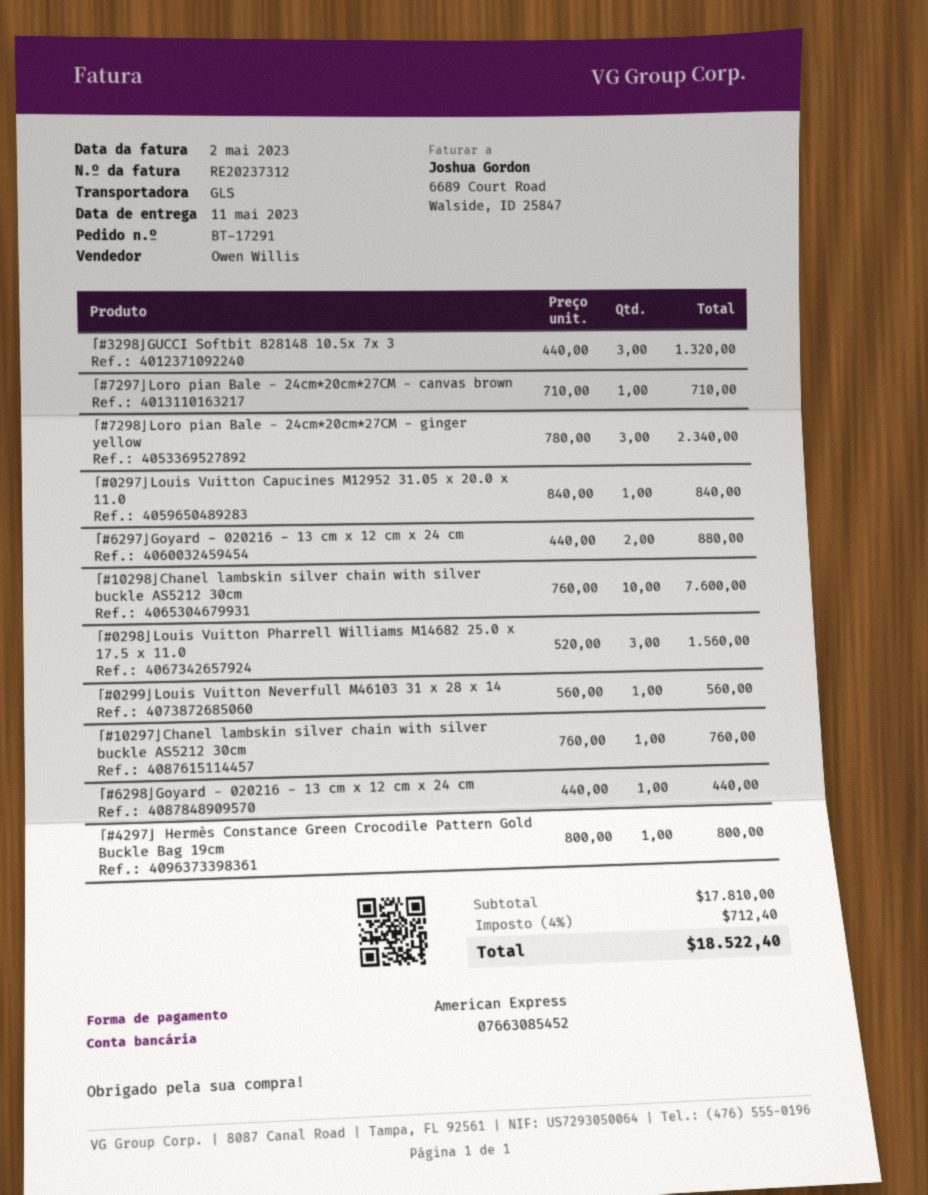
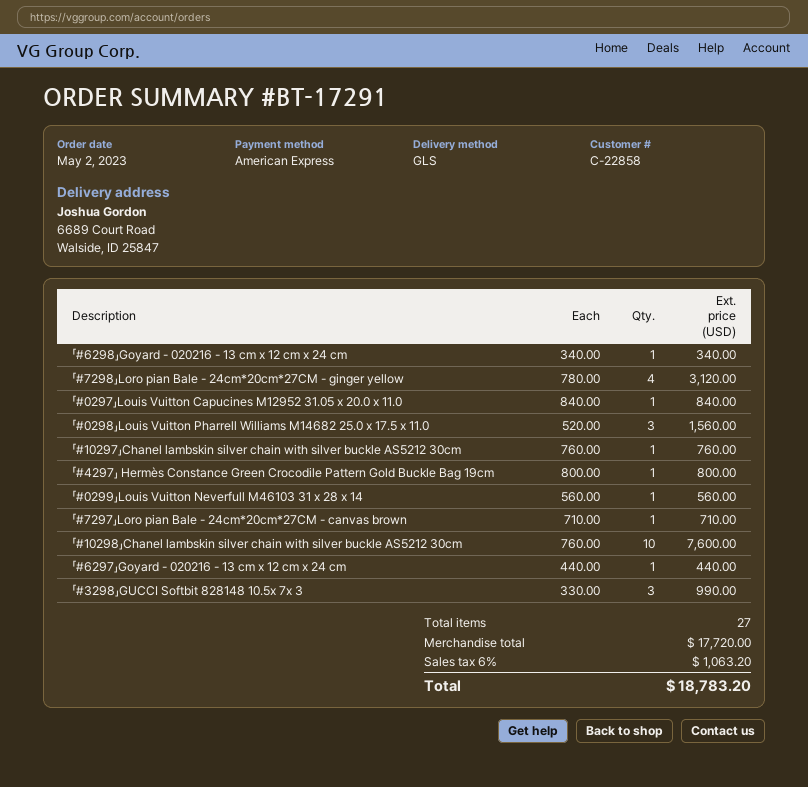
「#3298」GUCCI Softbit 828148 10.5x 7x 3: 3 x 440.00 = 1320.00 -> 3 x 330.00 = 990.00
「#7298」Loro pian Bale - 24cm*20cm*27CM - ginger yellow: 3 x 780.00 = 2340.00 -> 4 x 780.00 = 3120.00
「#6297」Goyard - 020216 - 13 cm x 12 cm x 24 cm: 2 x 440.00 = 880.00 -> 1 x 440.00 = 440.00
「#6298」Goyard - 020216 - 13 cm x 12 cm x 24 cm: 1 x 440.00 = 440.00 -> 1 x 340.00 = 340.00
subtotal: 17810.00 -> 17720.00
tax: 4% = 712.40 -> 6% = 1063.20
total: 18522.40 -> 18783.20

